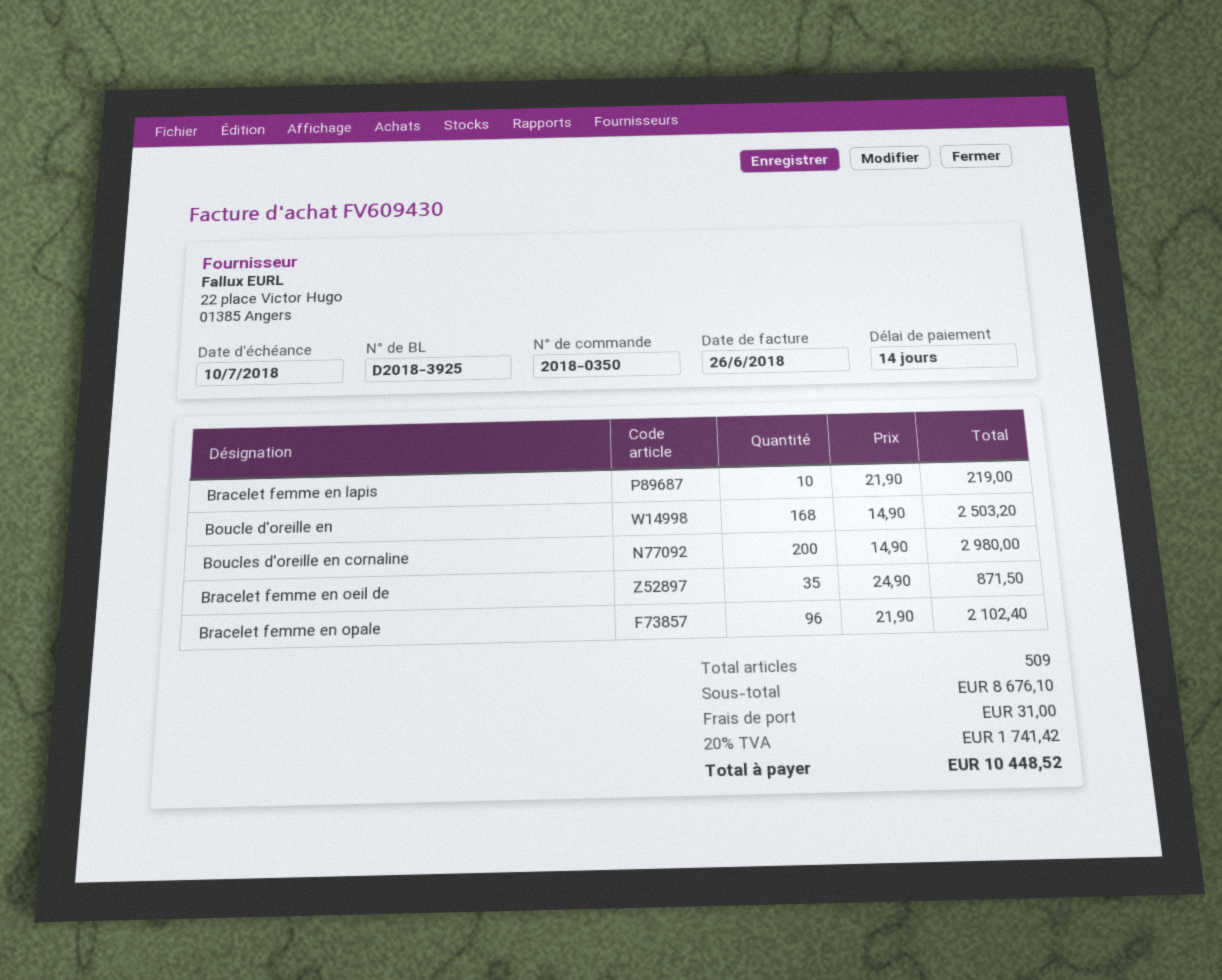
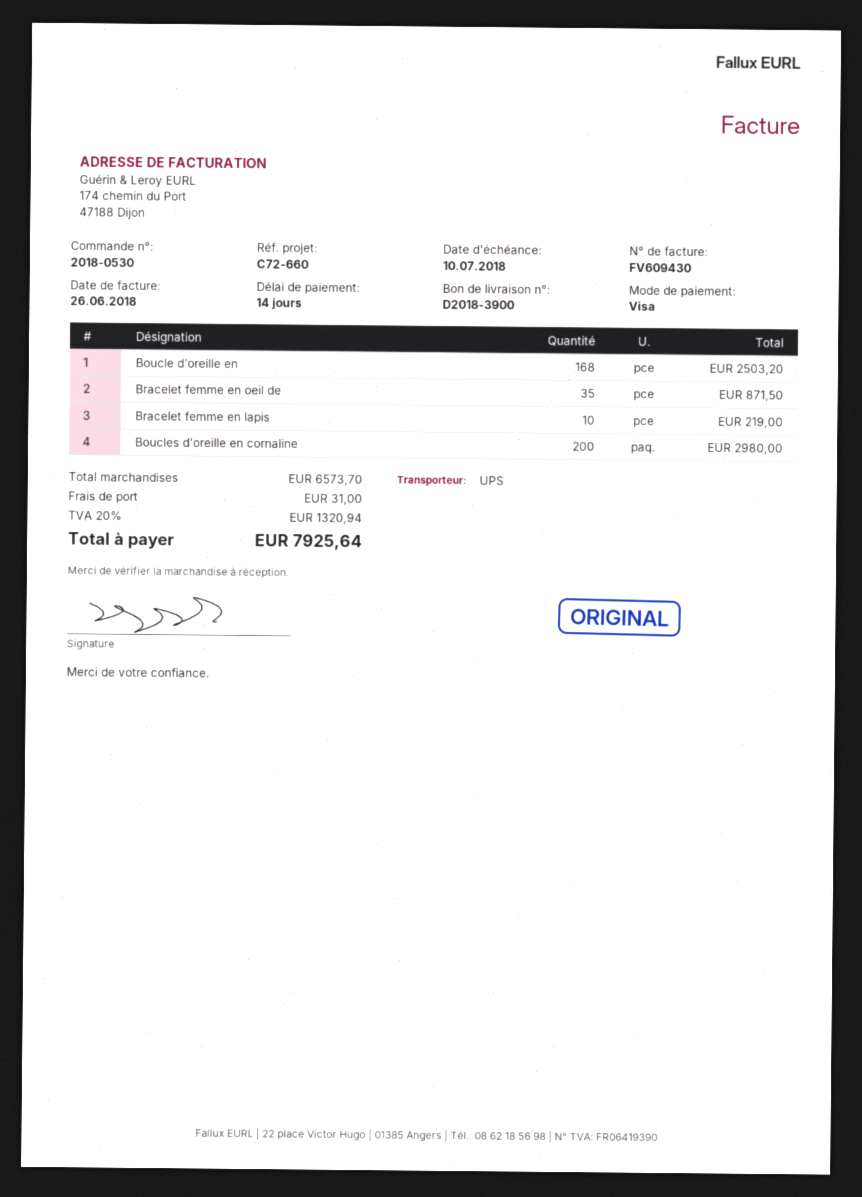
order number: 2018-0350 -> 2018-0530
delivery note number: D2018-3925 -> D2018-3900
Bracelet femme en opale: 96 for 2102.40 -> none
subtotal: 8676.10 -> 6573.70
tax: 20% = 1741.42 -> 20% = 1320.94
total: 10448.52 -> 7925.64

